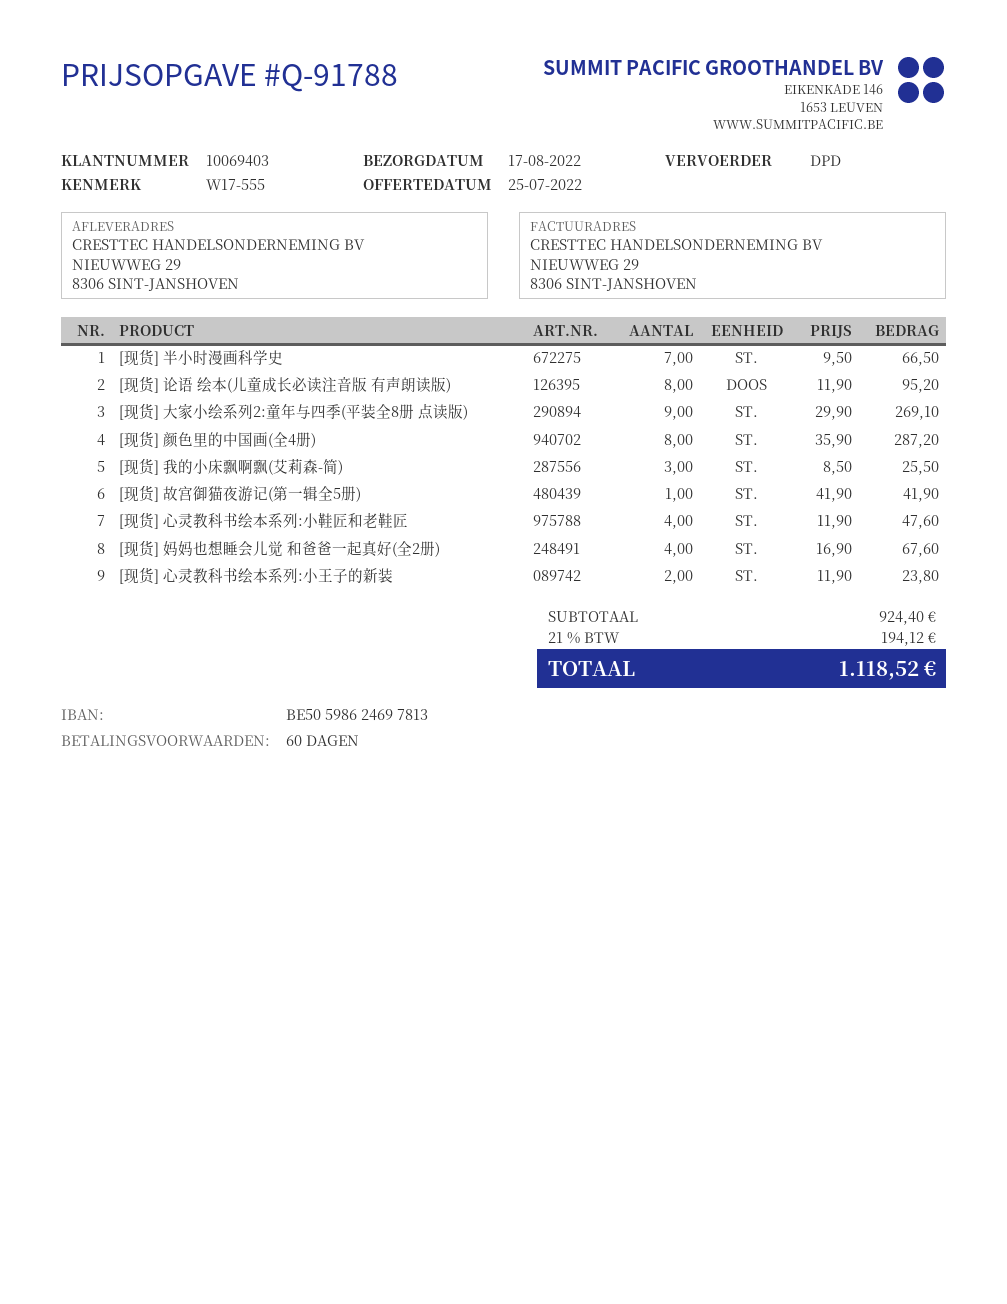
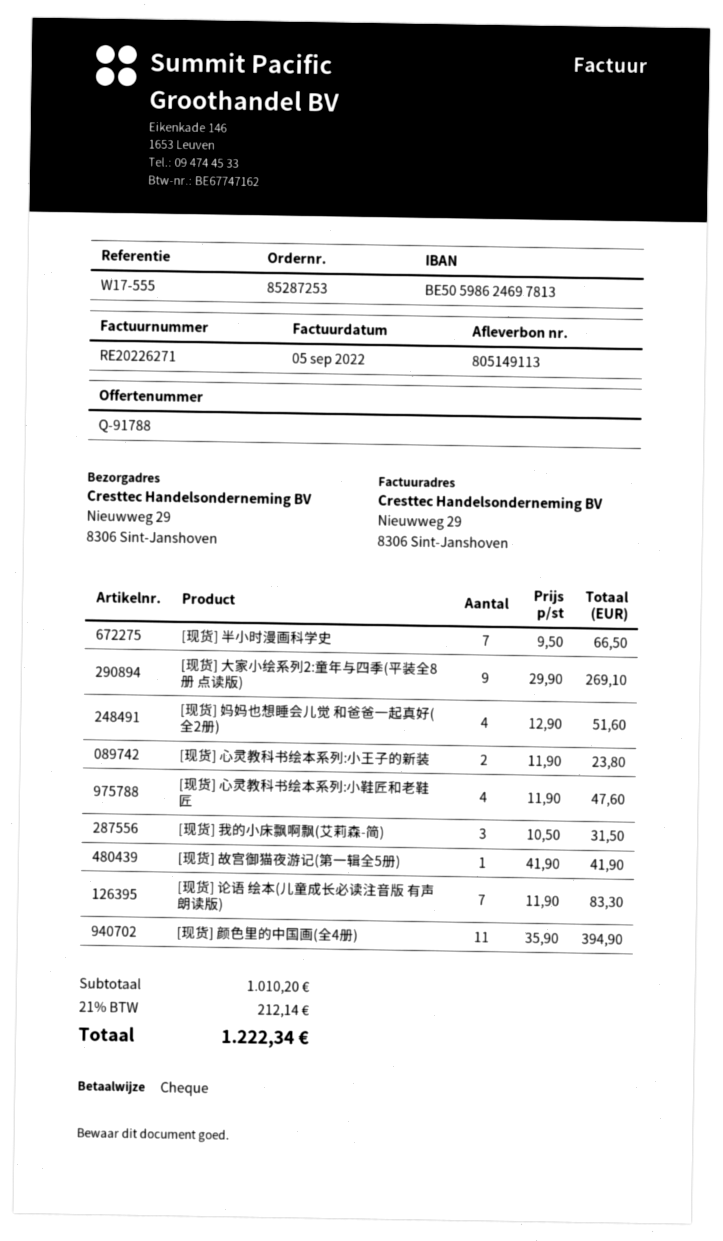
[现货] 论语 绘本(儿童成长必读注音版 有声朗读版): 8 x 11.90 = 95.20 -> 7 x 11.90 = 83.30
[现货] 颜色里的中国画(全4册): 8 x 35.90 = 287.20 -> 11 x 35.90 = 394.90
[现货] 我的小床飘啊飘(艾莉森-简): 3 x 8.50 = 25.50 -> 3 x 10.50 = 31.50
[现货] 妈妈也想睡会儿觉 和爸爸一起真好(全2册): 4 x 16.90 = 67.60 -> 4 x 12.90 = 51.60
subtotal: 924.40 -> 1010.20
tax: 21% = 194.12 -> 21% = 212.14
total: 1118.52 -> 1222.34

